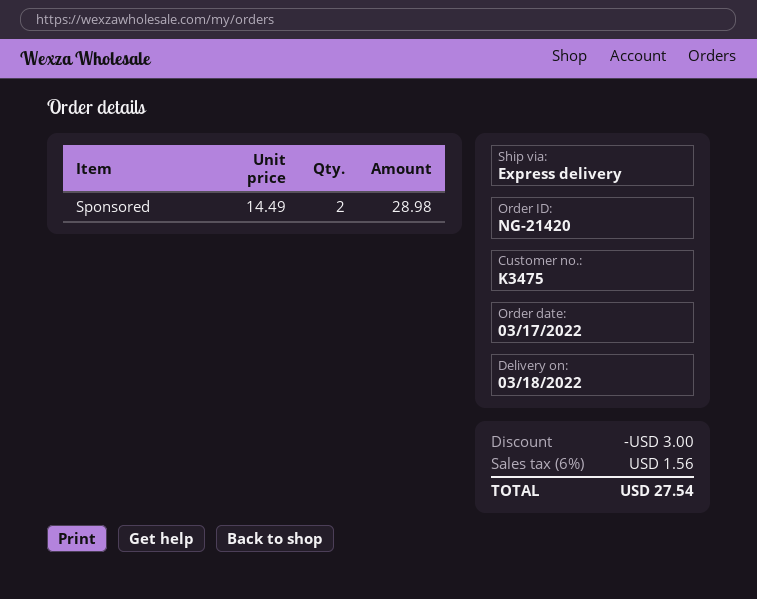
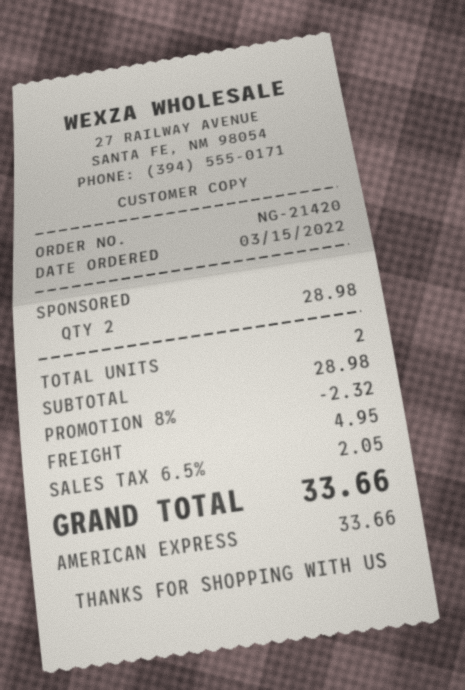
order date: 2022-03-17 -> 2022-03-15
discount: 3.00 -> 2.32
shipping: none -> 4.95
tax: 6% = 1.56 -> 6.5% = 2.05
total: 27.54 -> 33.66

